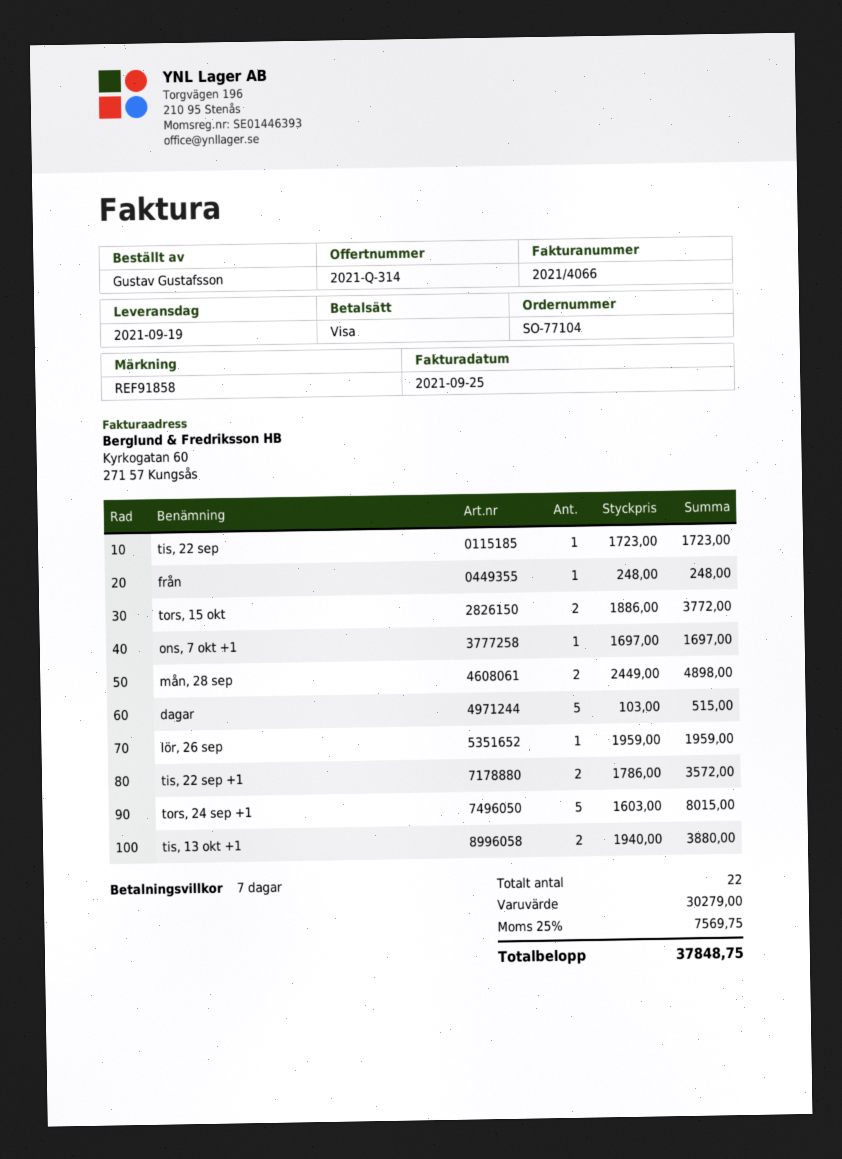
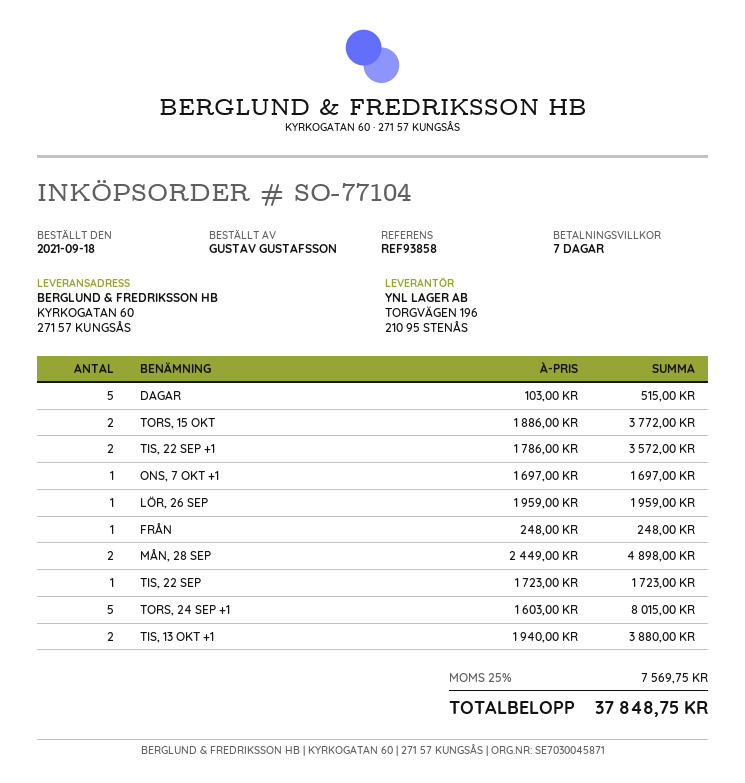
reference: REF91858 -> REF93858

